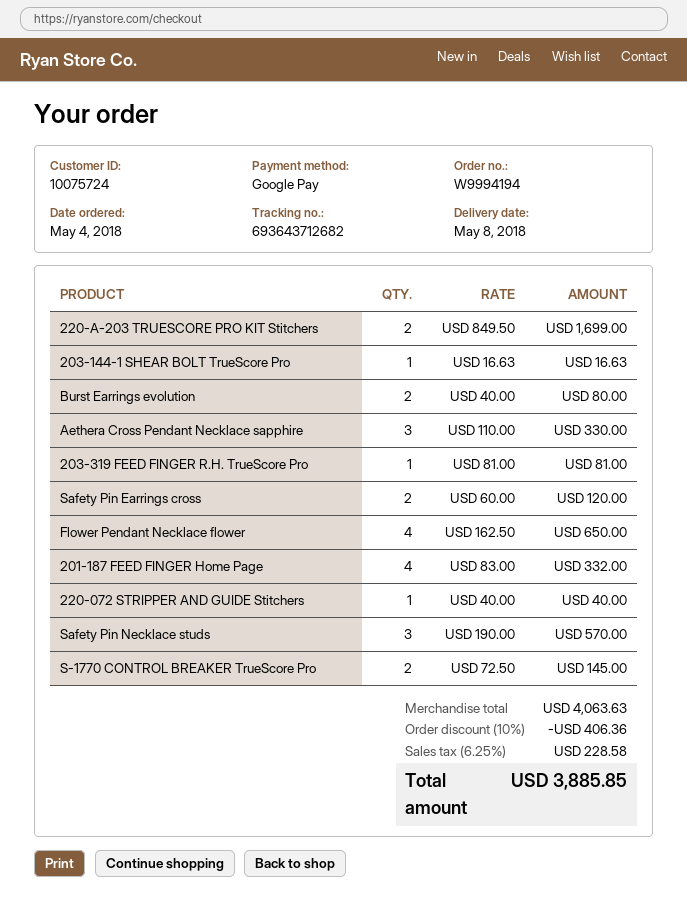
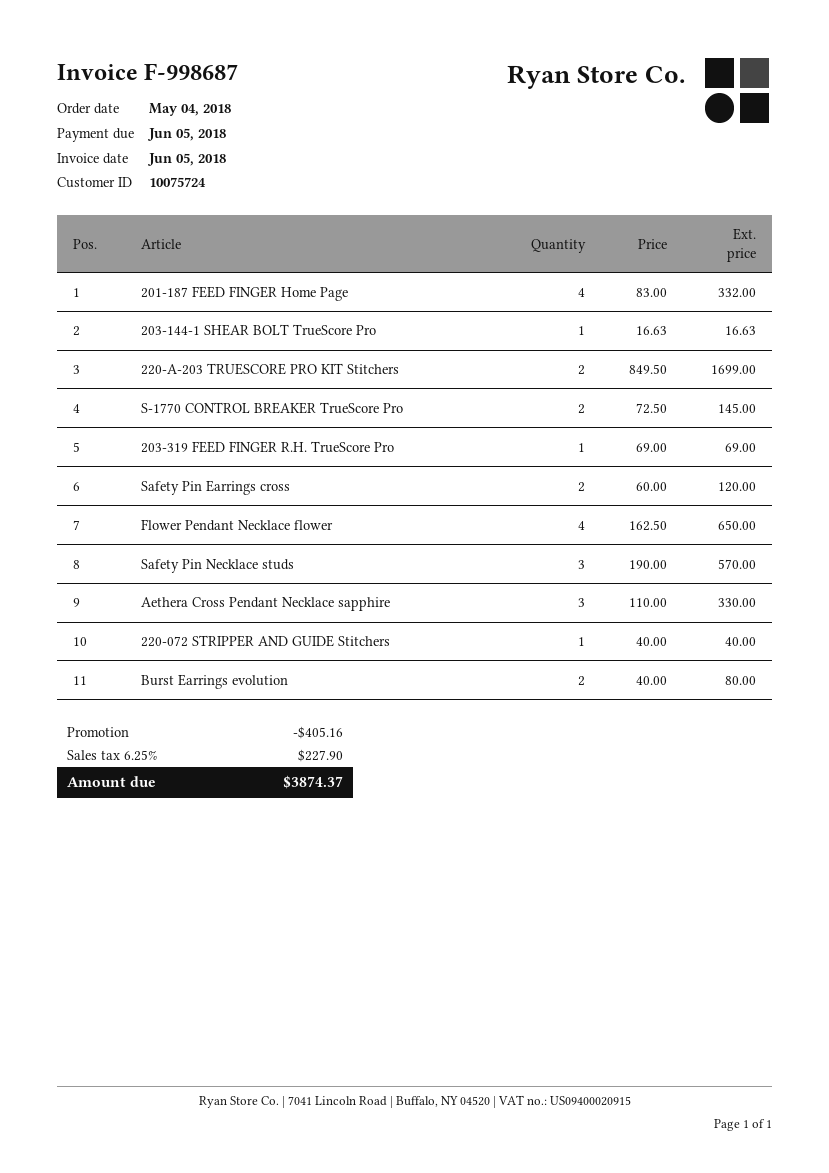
203-319 FEED FINGER R.H. TrueScore Pro: 1 x 81.00 = 81.00 -> 1 x 69.00 = 69.00
discount: 406.36 -> 405.16
tax: 6.25% = 228.58 -> 6.25% = 227.90
total: 3885.85 -> 3874.37

